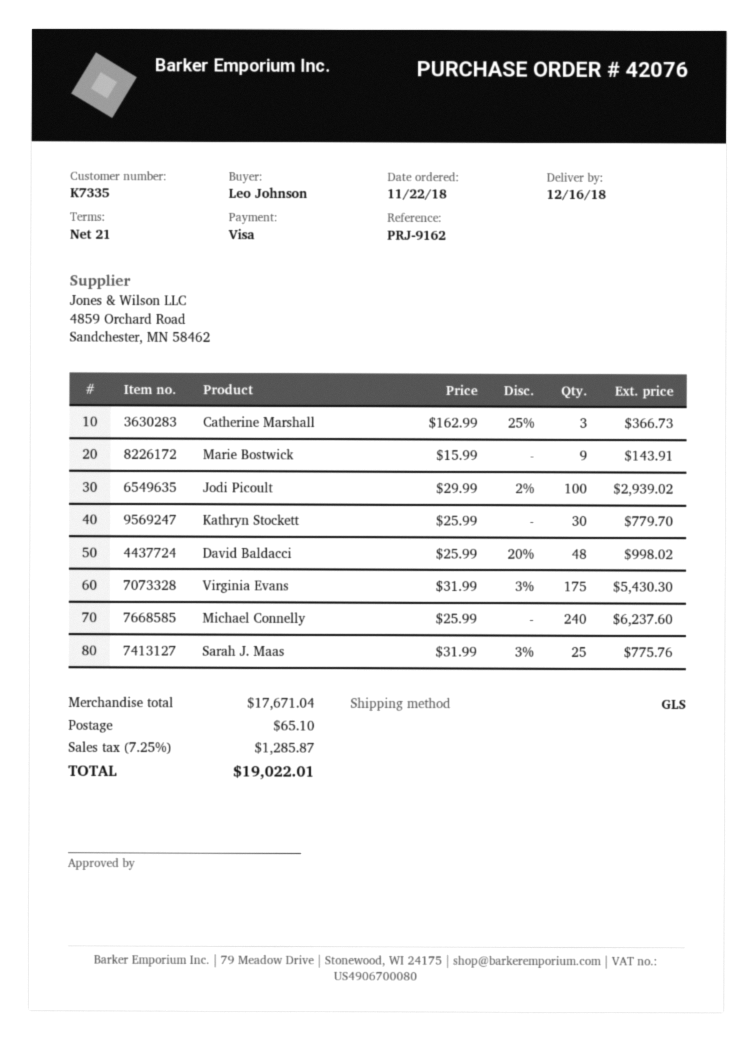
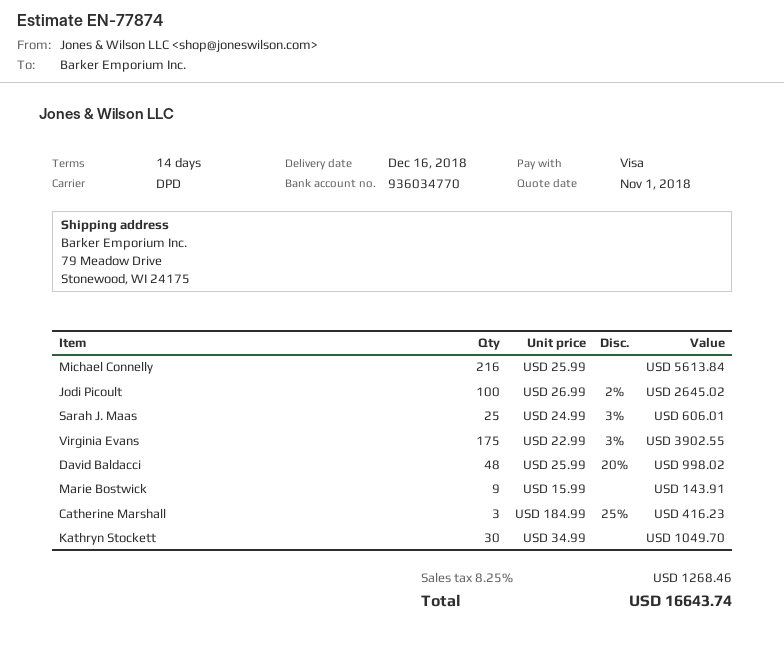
payment terms: 21 days -> 14 days
shipping method: GLS -> DPD
Catherine Marshall: 3 x 162.99 - 25% = 366.73 -> 3 x 184.99 - 25% = 416.23
Jodi Picoult: 100 x 29.99 - 2% = 2939.02 -> 100 x 26.99 - 2% = 2645.02
Kathryn Stockett: 30 x 25.99 = 779.70 -> 30 x 34.99 = 1049.70
Virginia Evans: 175 x 31.99 - 3% = 5430.30 -> 175 x 22.99 - 3% = 3902.55
Michael Connelly: 240 x 25.99 = 6237.60 -> 216 x 25.99 = 5613.84
Sarah J. Maas: 25 x 31.99 - 3% = 775.76 -> 25 x 24.99 - 3% = 606.01
shipping: 65.10 -> none
tax: 7.25% = 1285.87 -> 8.25% = 1268.46
total: 19022.01 -> 16643.74

